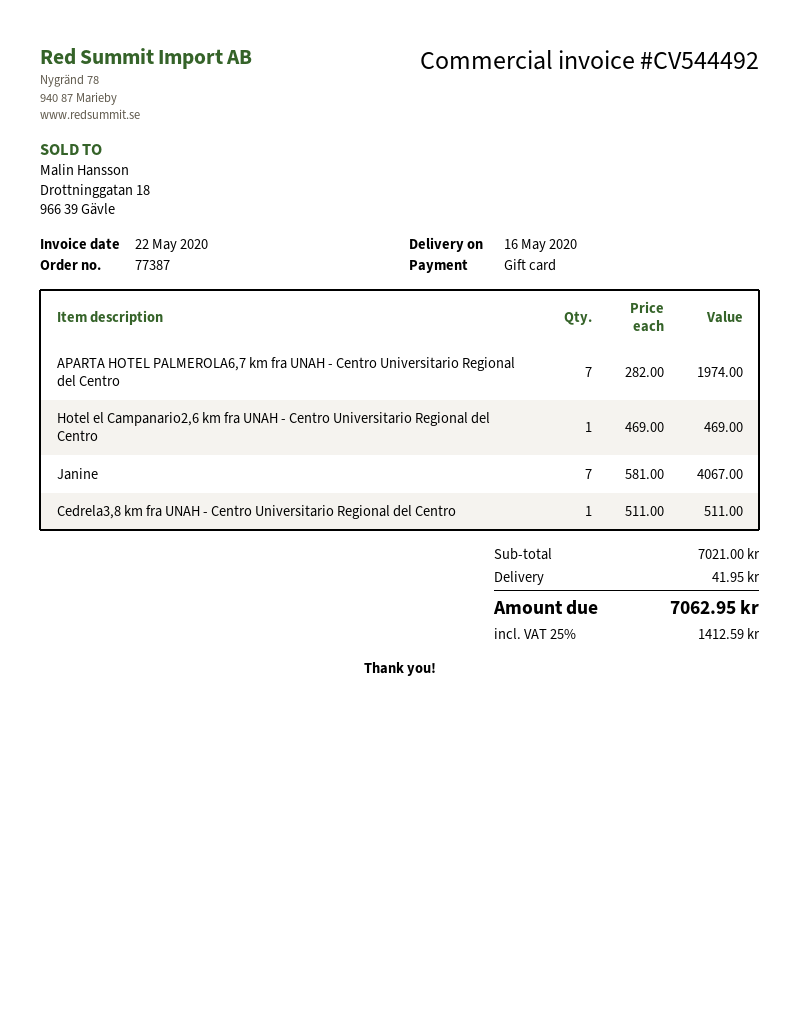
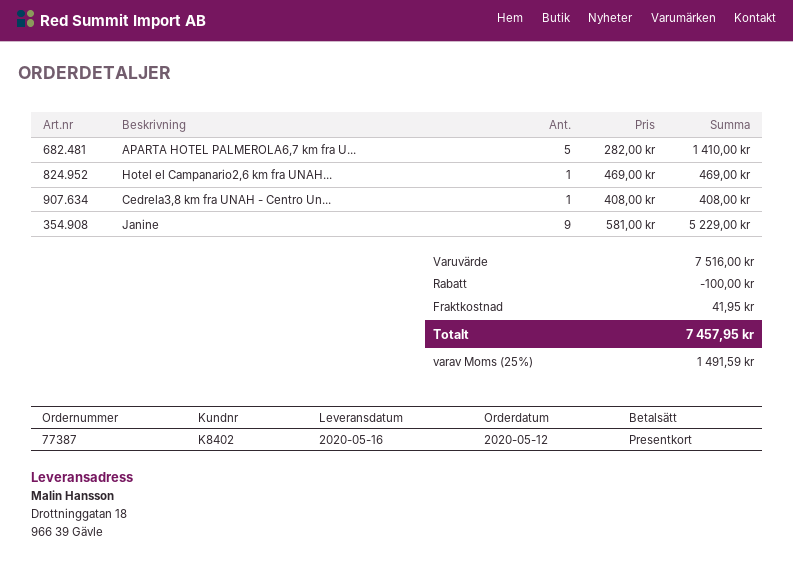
APARTA HOTEL PALMEROLA6,7 km fra UNAH - Centro Universitario Regional del Centro: 7 x 282.00 = 1974.00 -> 5 x 282.00 = 1410.00
Janine: 7 x 581.00 = 4067.00 -> 9 x 581.00 = 5229.00
Cedrela3,8 km fra UNAH - Centro Universitario Regional del Centro: 1 x 511.00 = 511.00 -> 1 x 408.00 = 408.00
subtotal: 7021.00 -> 7516.00
discount: none -> 100.00
tax: 25% = 1412.59 -> 25% = 1491.59
total: 7062.95 -> 7457.95

